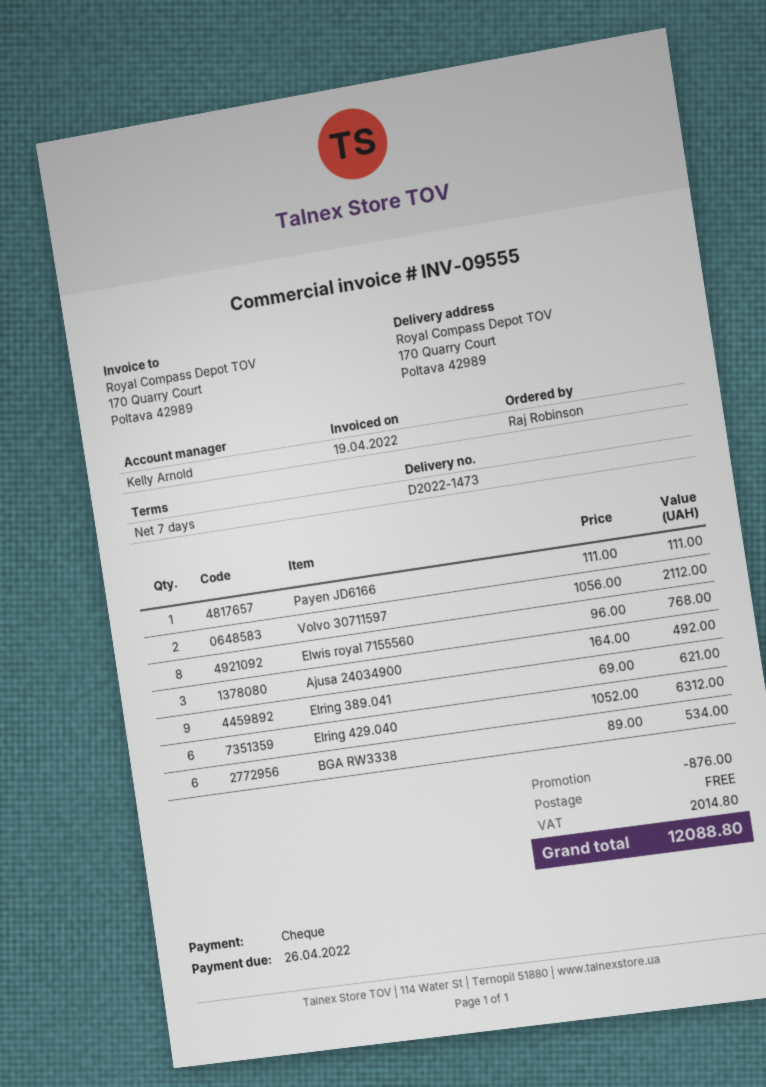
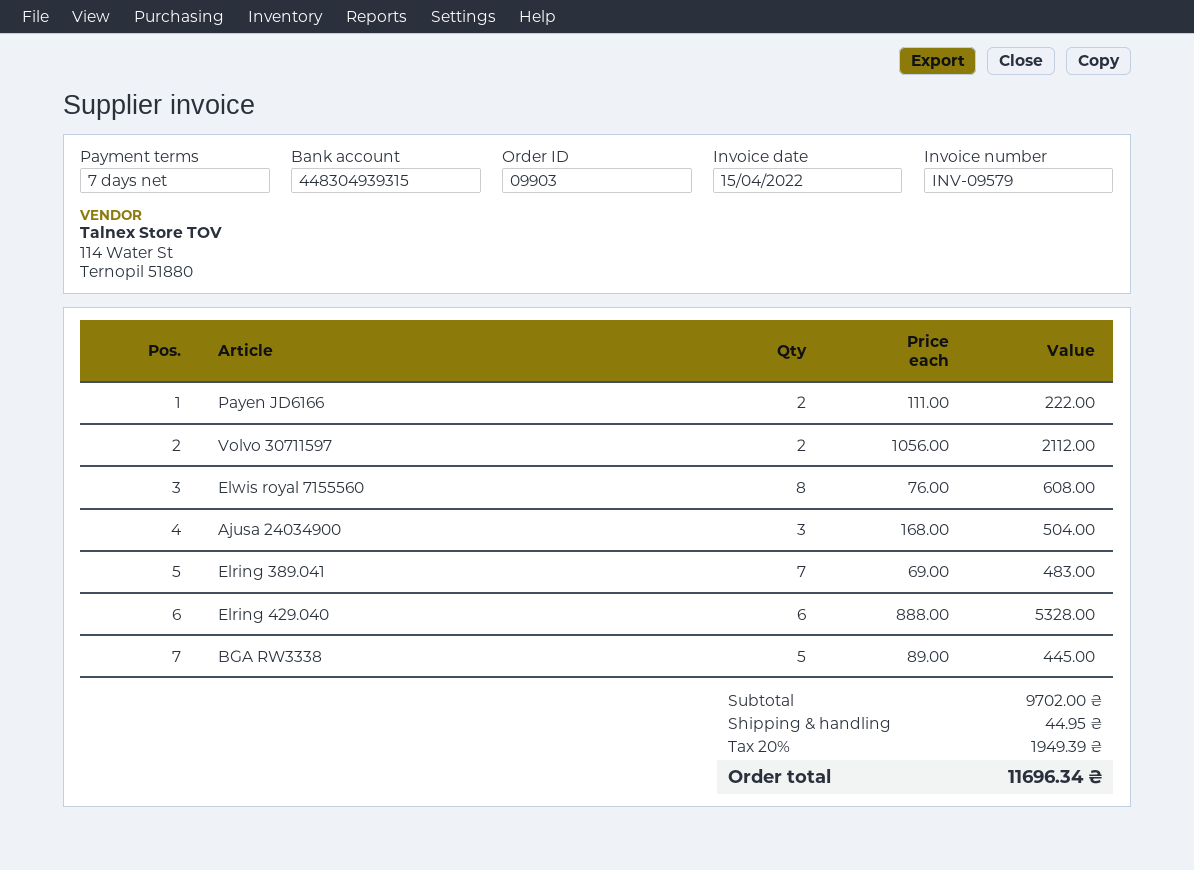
invoice number: INV-09555 -> INV-09579
invoice date: 2022-04-19 -> 2022-04-15
Payen JD6166: 1 x 111.00 = 111.00 -> 2 x 111.00 = 222.00
Elwis royal 7155560: 8 x 96.00 = 768.00 -> 8 x 76.00 = 608.00
Ajusa 24034900: 3 x 164.00 = 492.00 -> 3 x 168.00 = 504.00
Elring 389.041: 9 x 69.00 = 621.00 -> 7 x 69.00 = 483.00
Elring 429.040: 6 x 1052.00 = 6312.00 -> 6 x 888.00 = 5328.00
BGA RW3338: 6 x 89.00 = 534.00 -> 5 x 89.00 = 445.00
discount: 876.00 -> none
shipping: 0.00 -> 44.95
tax: 2014.80 -> 1949.39
total: 12088.80 -> 11696.34

